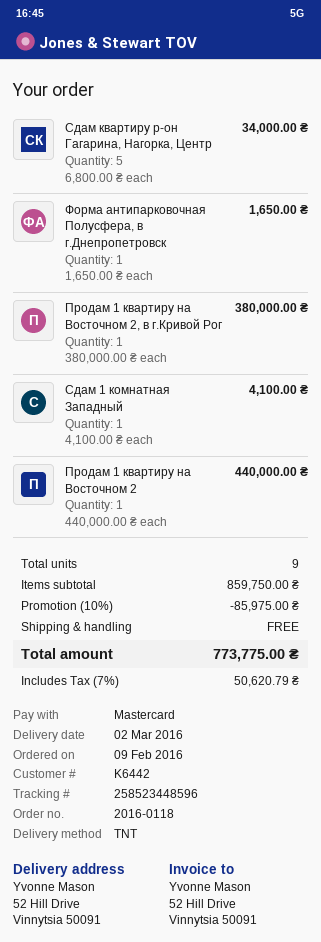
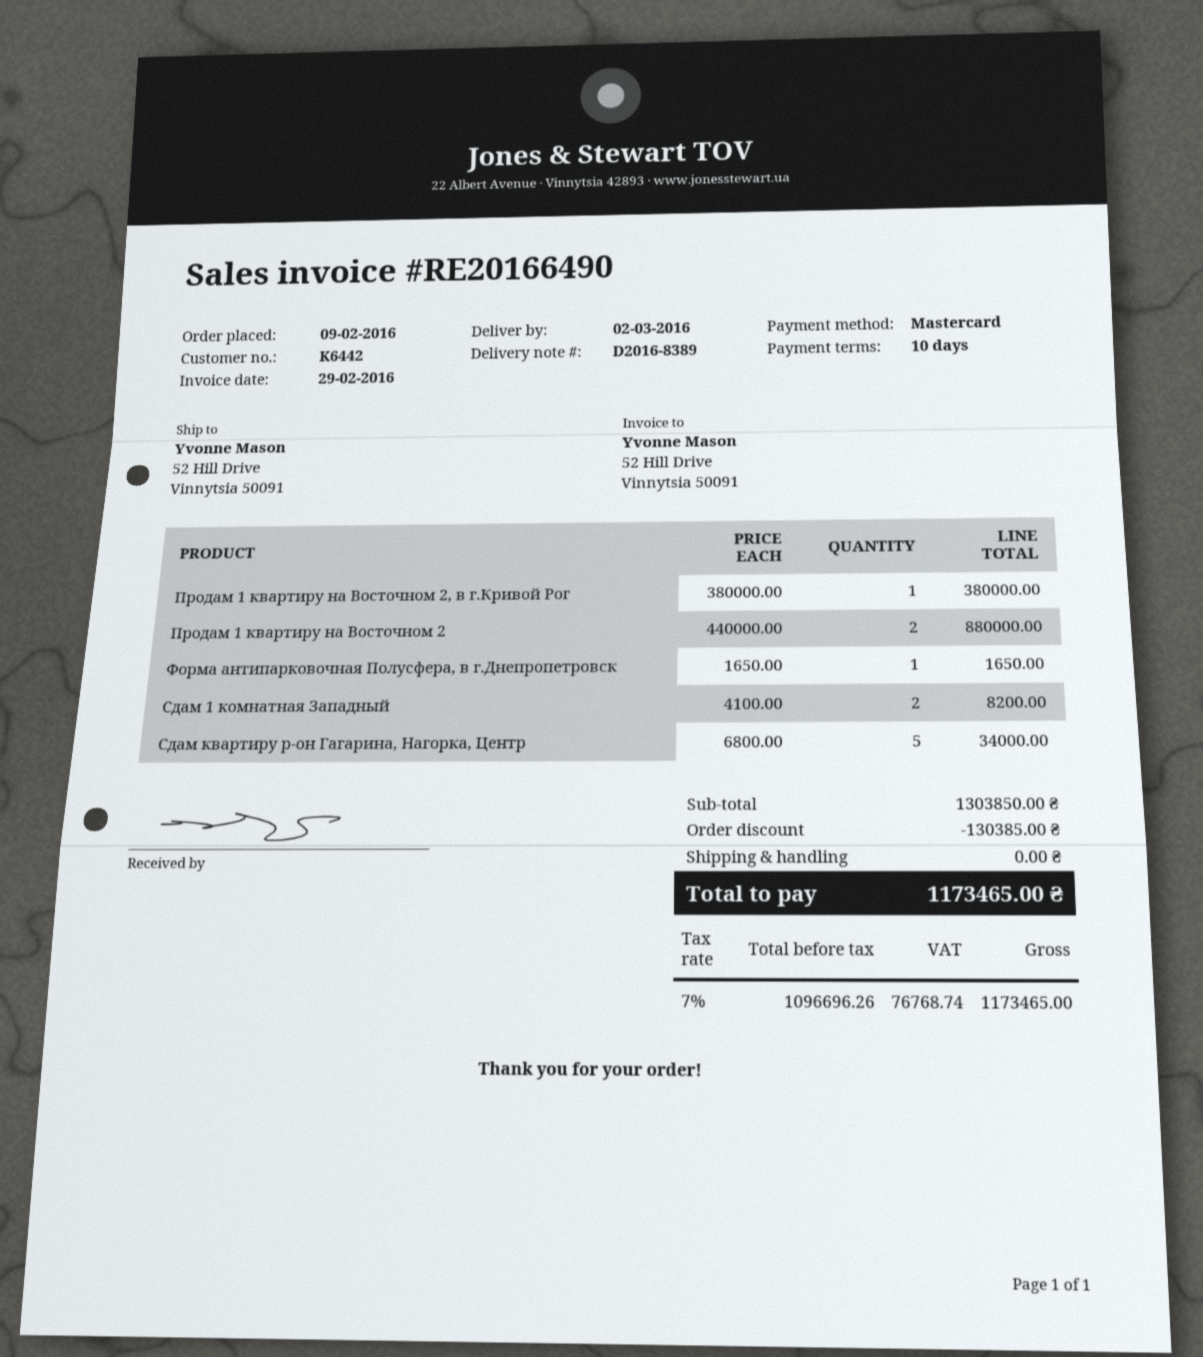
Сдам 1 комнатная Западный: 1 x 4100.00 = 4100.00 -> 2 x 4100.00 = 8200.00
Продам 1 квартиру на Восточном 2: 1 x 440000.00 = 440000.00 -> 2 x 440000.00 = 880000.00
subtotal: 859750.00 -> 1303850.00
discount: 85975.00 -> 130385.00
tax: 7% = 50620.79 -> 7% = 76768.74
total: 773775.00 -> 1173465.00

